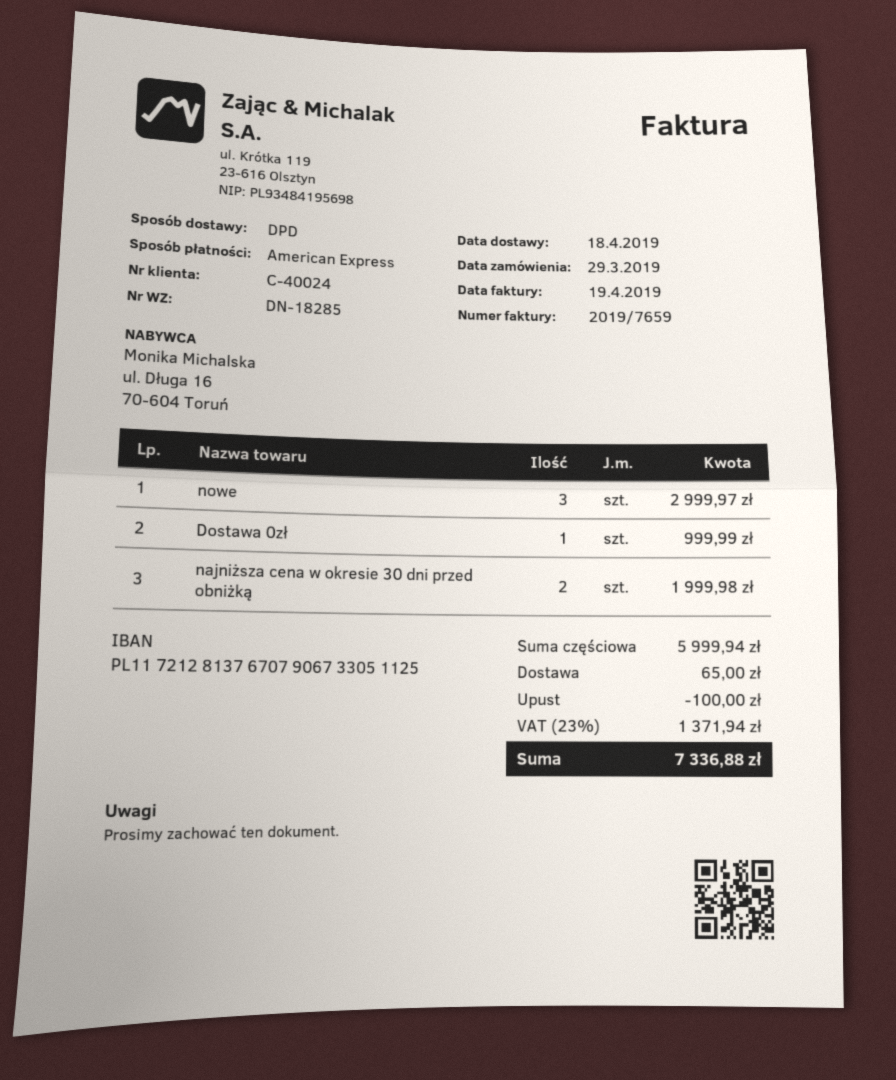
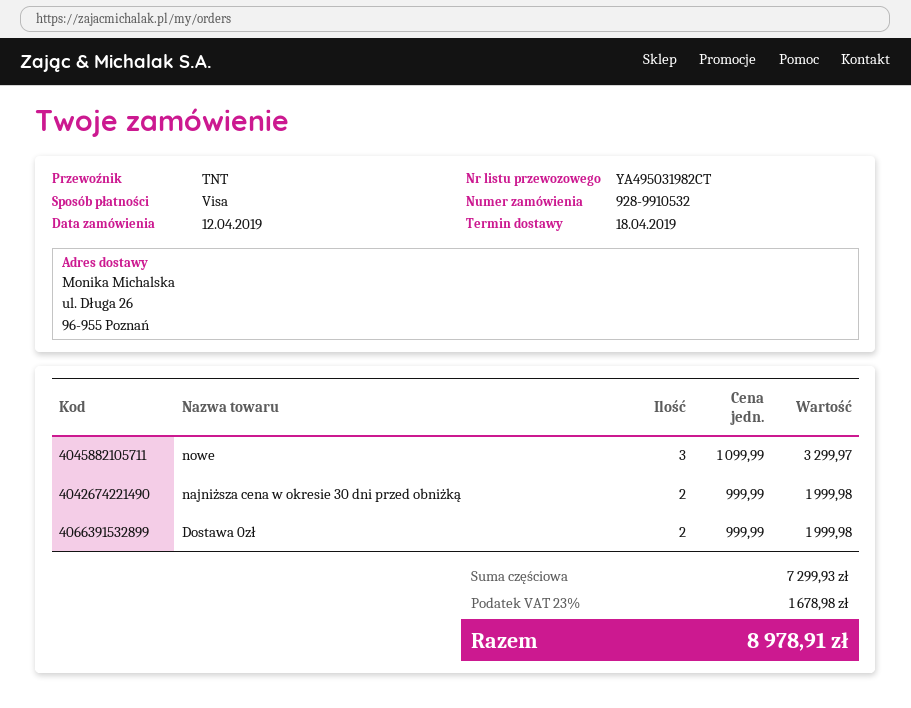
order date: 2019-03-29 -> 2019-04-12
payment method: American Express -> Visa
shipping method: DPD -> TNT
nowe: 3 for 2999.97 -> 3 for 3299.97
Dostawa 0zł: 1 for 999.99 -> 2 for 1999.98
subtotal: 5999.94 -> 7299.93
discount: 100.00 -> none
shipping: 65.00 -> none
tax: 23% = 1371.94 -> 23% = 1678.98
total: 7336.88 -> 8978.91

